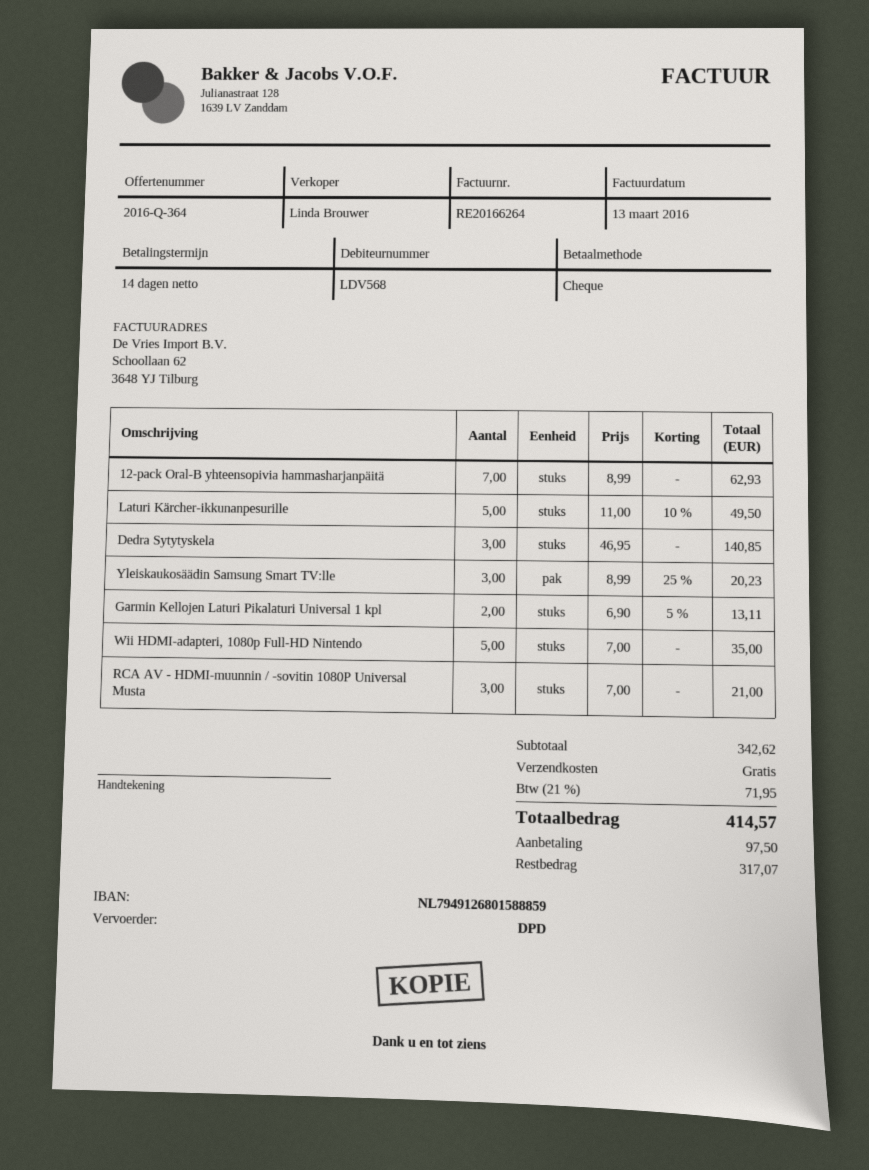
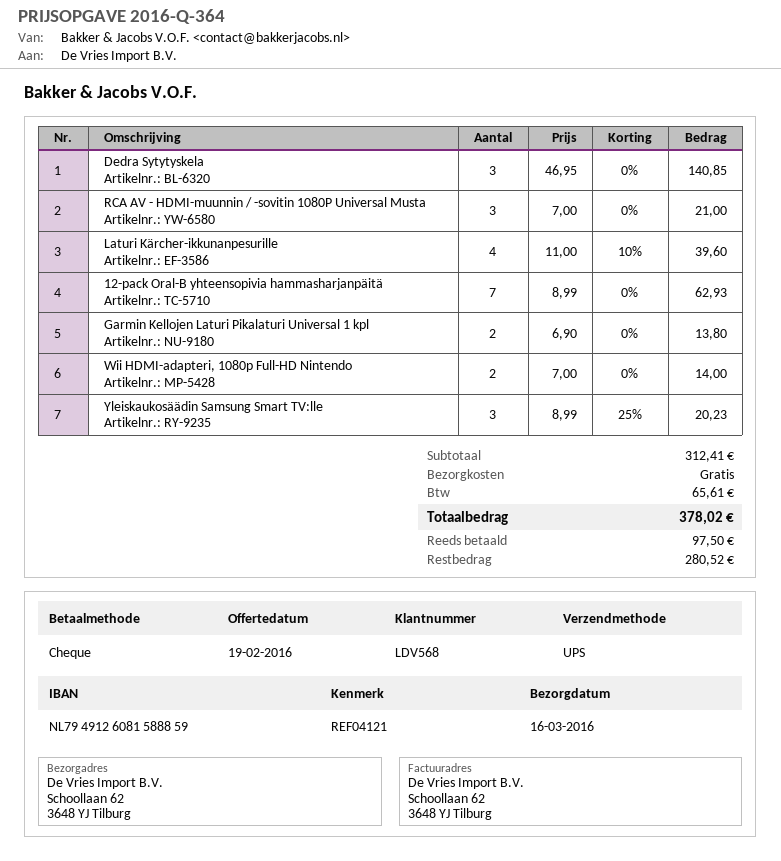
bank account: NL7949126801588859 -> NL7949126081588859
shipping method: DPD -> UPS
Laturi Kärcher-ikkunanpesurille: 5 x 11.00 - 10% = 49.50 -> 4 x 11.00 - 10% = 39.60
Garmin Kellojen Laturi Pikalaturi Universal 1 kpl: 2 x 6.90 - 5% = 13.11 -> 2 x 6.90 = 13.80
Wii HDMI-adapteri, 1080p Full-HD Nintendo: 5 x 7.00 = 35.00 -> 2 x 7.00 = 14.00
subtotal: 342.62 -> 312.41
tax: 71.95 -> 65.61
total: 414.57 -> 378.02
balance: 317.07 -> 280.52

